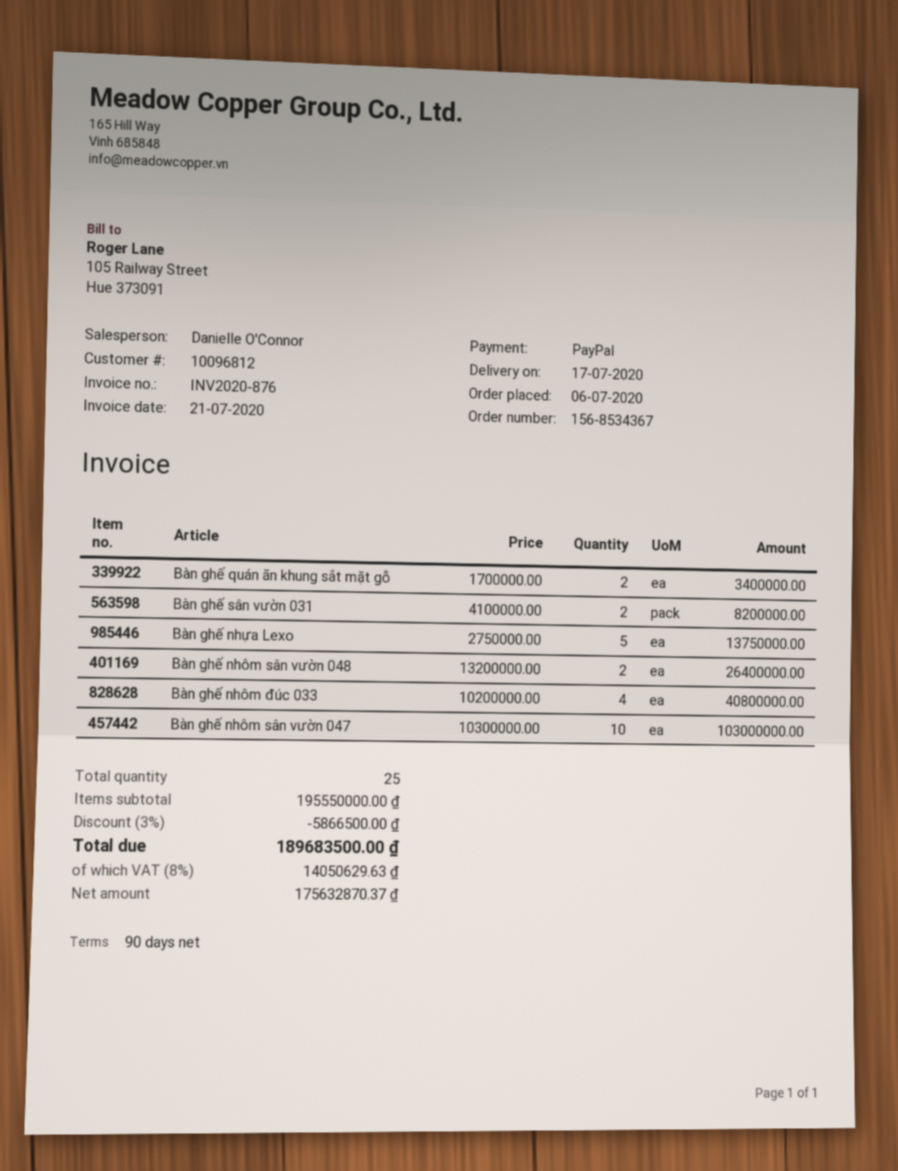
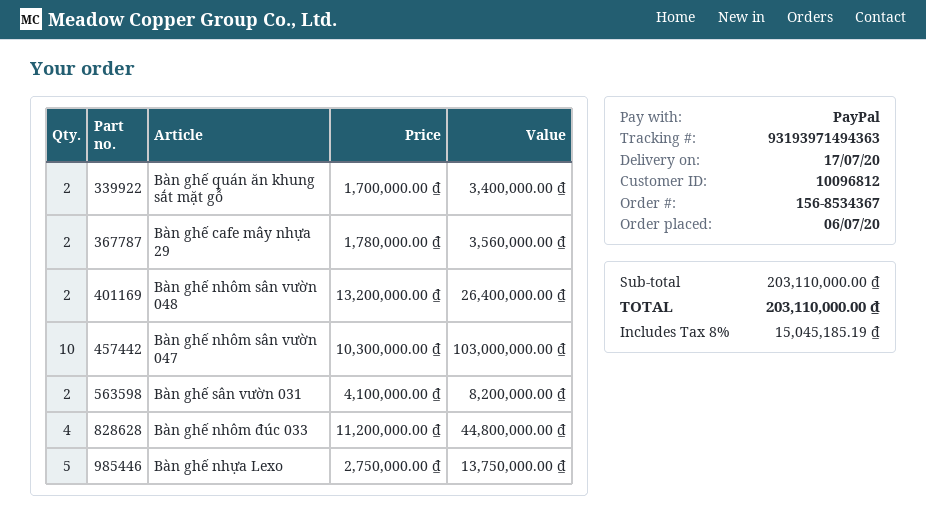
Bàn ghế nhôm đúc 033: 4 x 10200000.00 = 40800000.00 -> 4 x 11200000.00 = 44800000.00
Bàn ghế cafe mây nhựa 29: none -> 2 x 1780000.00 = 3560000.00
subtotal: 195550000.00 -> 203110000.00
discount: 3% = 5866500.00 -> none
tax: 8% = 14050629.63 -> 8% = 15045185.19
total: 189683500.00 -> 203110000.00

